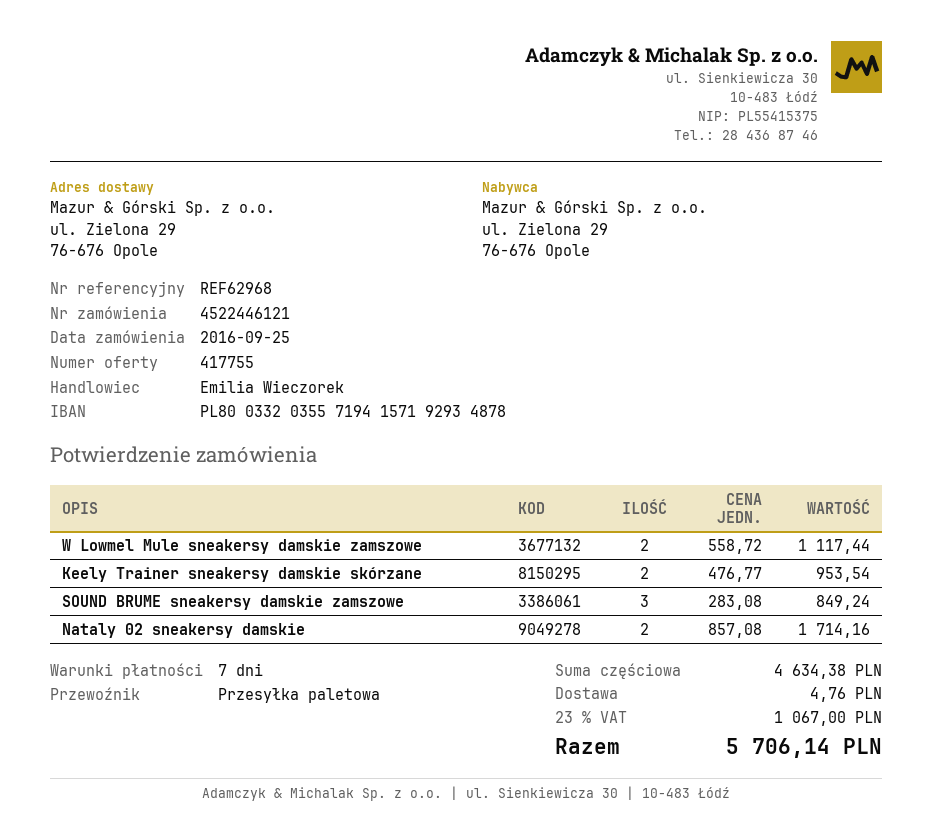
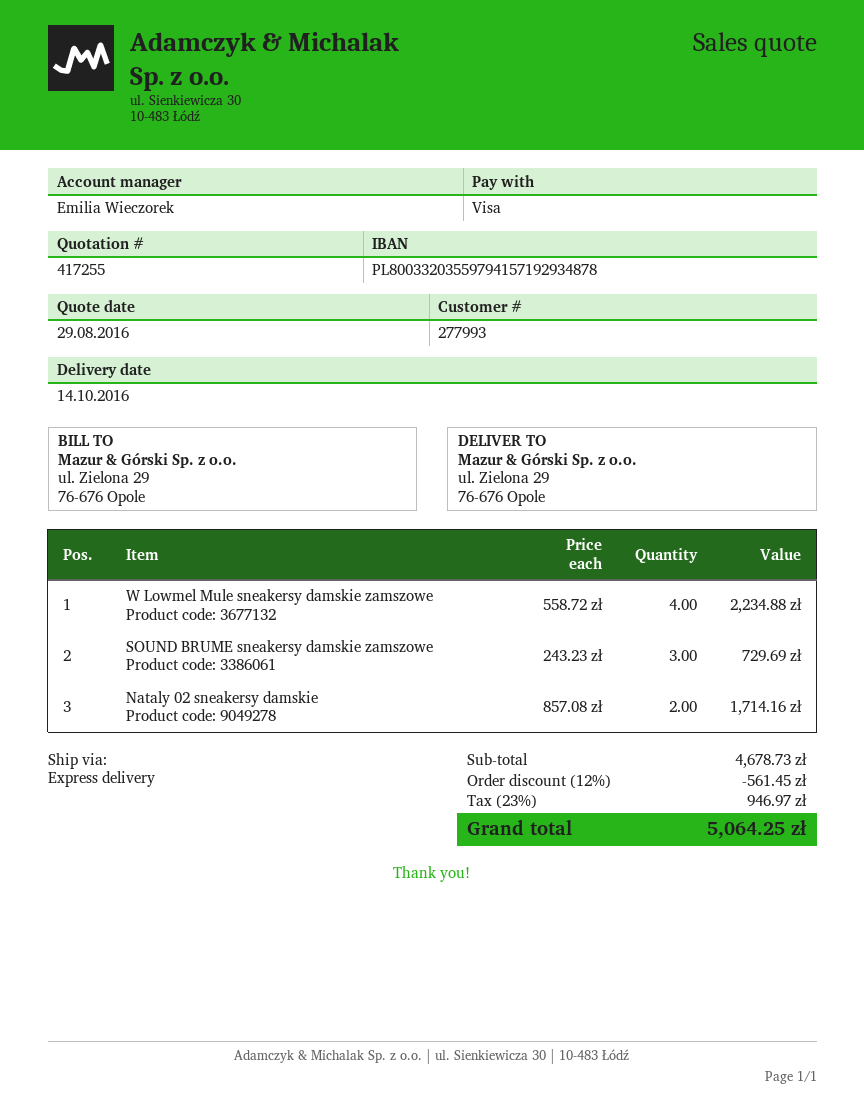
quote number: 417755 -> 417255
bank account: PL80033203557194157192934878 -> PL80033203559794157192934878
shipping method: pallet freight -> express
W Lowmel Mule sneakersy damskie zamszowe: 2 x 558.72 = 1117.44 -> 4 x 558.72 = 2234.88
Keely Trainer sneakersy damskie skórzane: 2 x 476.77 = 953.54 -> none
SOUND BRUME sneakersy damskie zamszowe: 3 x 283.08 = 849.24 -> 3 x 243.23 = 729.69
subtotal: 4634.38 -> 4678.73
discount: none -> 12% = 561.45
shipping: 4.76 -> none
tax: 23% = 1067.00 -> 23% = 946.97
total: 5706.14 -> 5064.25

